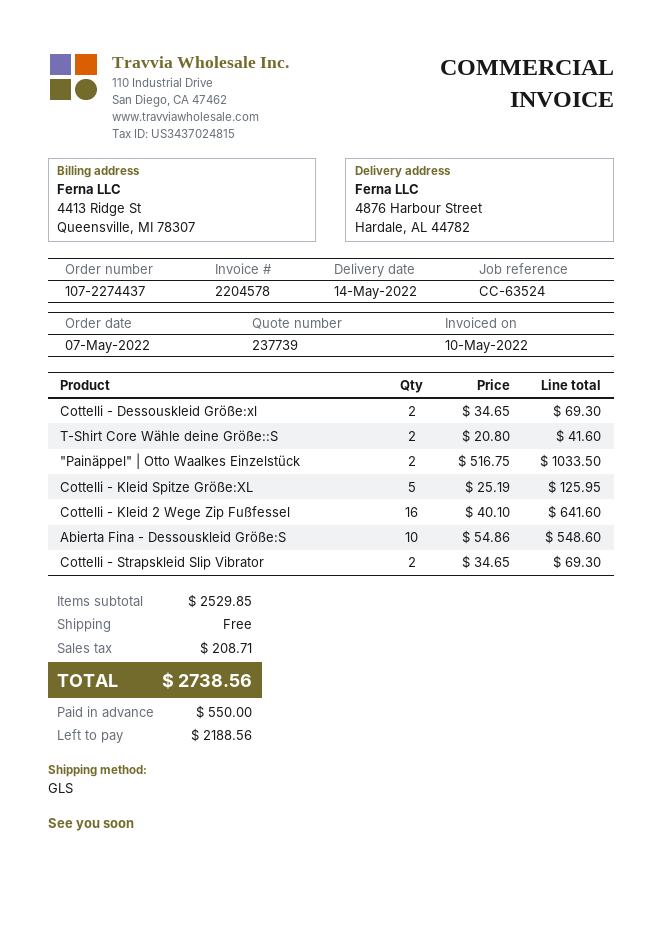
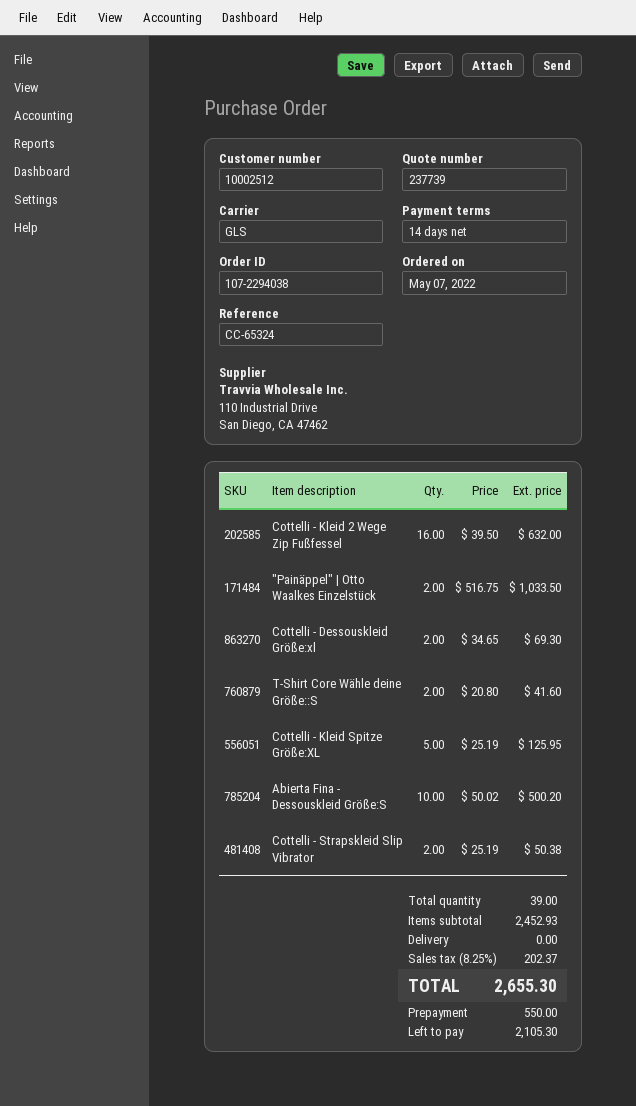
order number: 107-2274437 -> 107-2294038
reference: CC-63524 -> CC-65324
Cottelli - Kleid 2 Wege Zip Fußfessel: 16 x 40.10 = 641.60 -> 16 x 39.50 = 632.00
Abierta Fina - Dessouskleid Größe:S: 10 x 54.86 = 548.60 -> 10 x 50.02 = 500.20
Cottelli - Strapskleid Slip Vibrator: 2 x 34.65 = 69.30 -> 2 x 25.19 = 50.38
subtotal: 2529.85 -> 2452.93
tax: 208.71 -> 202.37
total: 2738.56 -> 2655.30
balance: 2188.56 -> 2105.30

